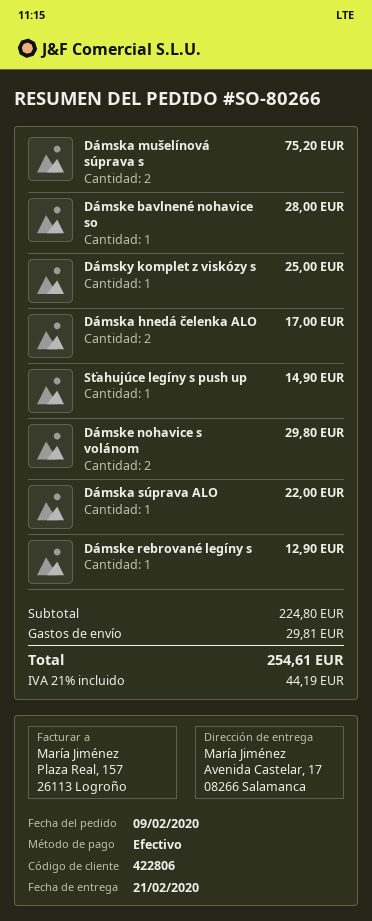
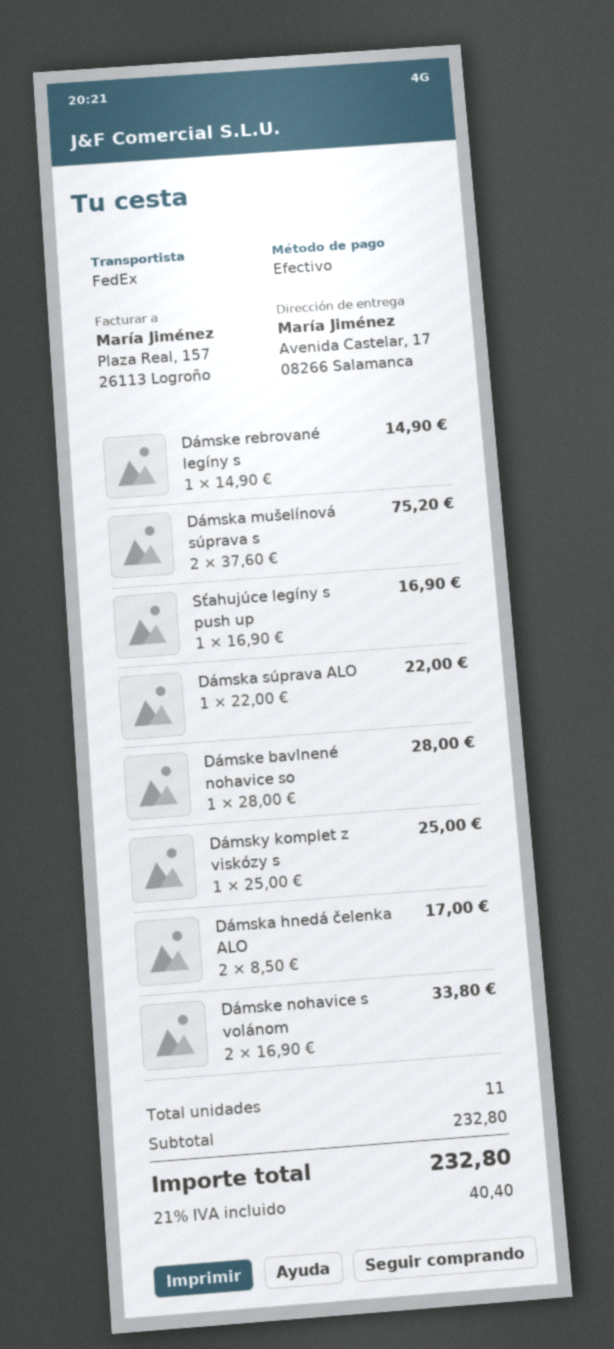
Sťahujúce legíny s push up: 1 for 14.90 -> 1 for 16.90
Dámske nohavice s volánom: 2 for 29.80 -> 2 for 33.80
Dámske rebrované legíny s: 1 for 12.90 -> 1 for 14.90
subtotal: 224.80 -> 232.80
shipping: 29.81 -> none
tax: 21% = 44.19 -> 21% = 40.40
total: 254.61 -> 232.80

